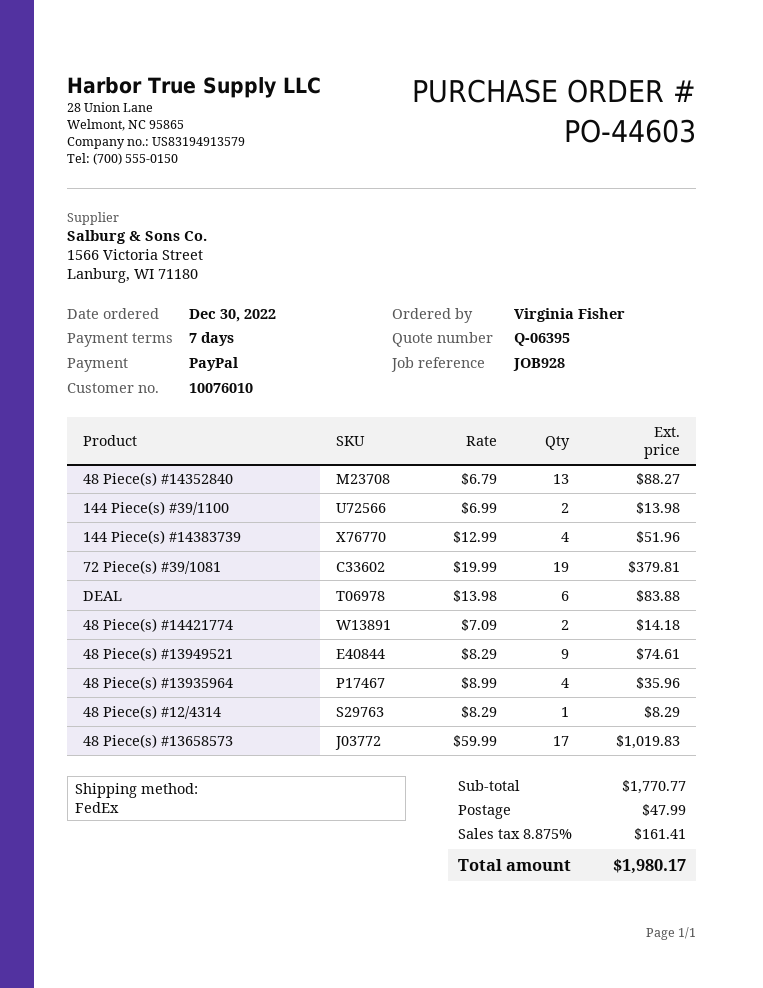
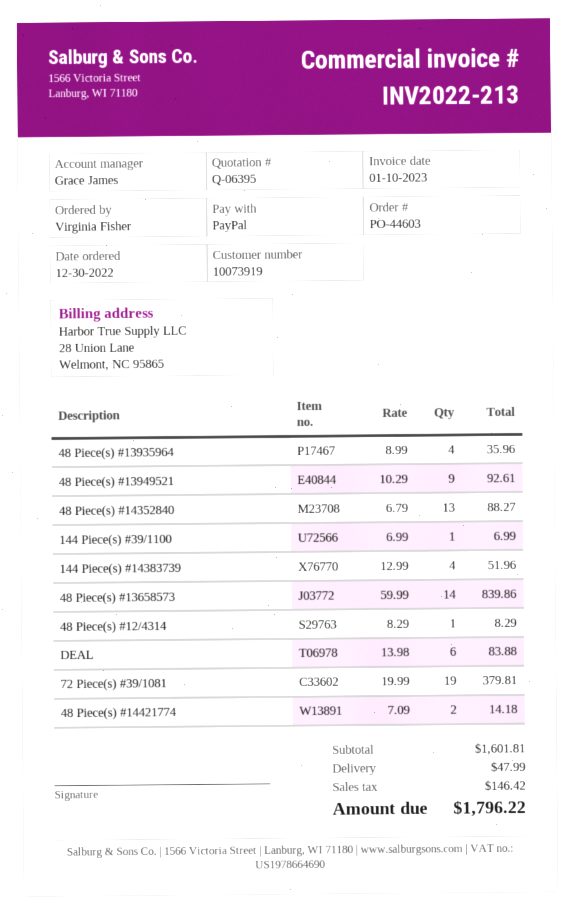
customer number: 10076010 -> 10073919
144 Piece(s) #39/1100: 2 x 6.99 = 13.98 -> 1 x 6.99 = 6.99
48 Piece(s) #13949521: 9 x 8.29 = 74.61 -> 9 x 10.29 = 92.61
48 Piece(s) #13658573: 17 x 59.99 = 1019.83 -> 14 x 59.99 = 839.86
subtotal: 1770.77 -> 1601.81
tax: 161.41 -> 146.42
total: 1980.17 -> 1796.22

